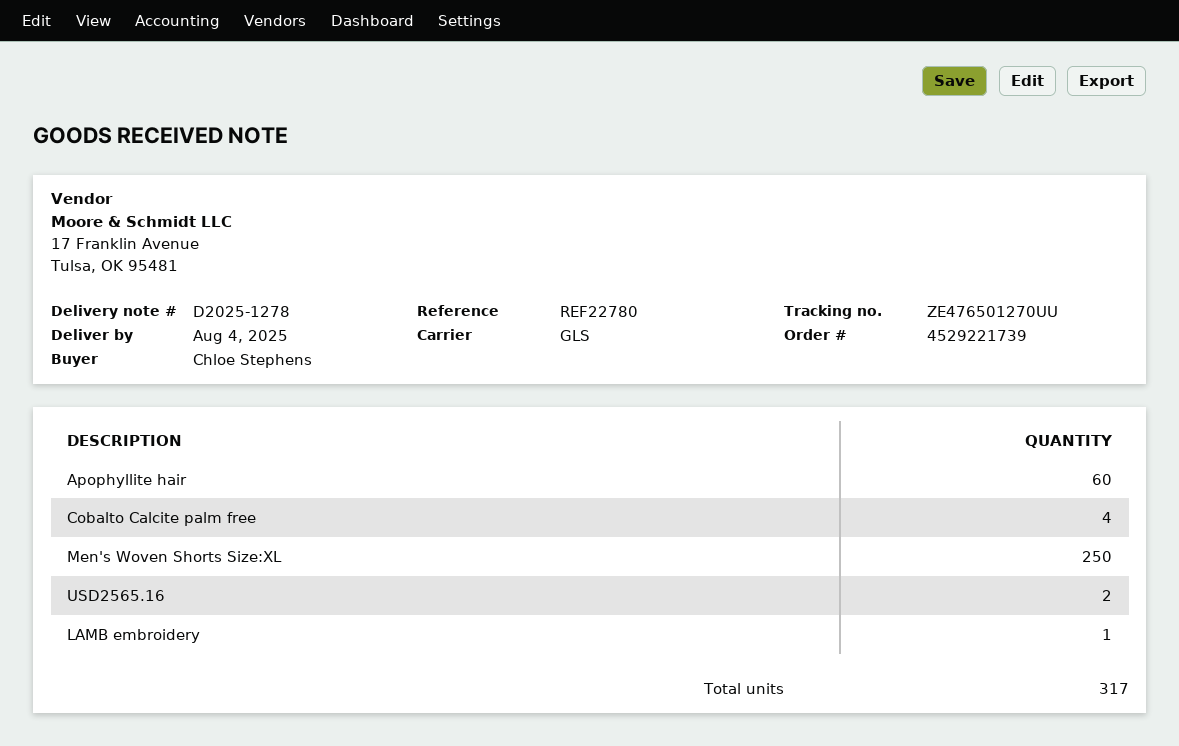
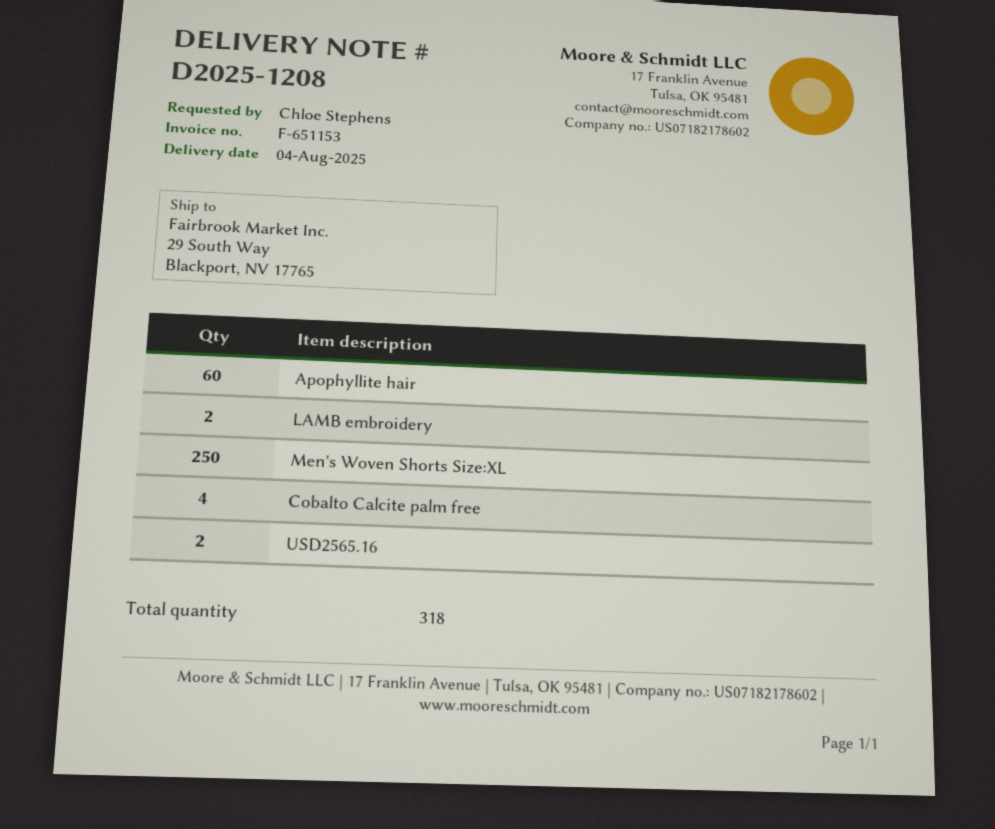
delivery note number: D2025-1278 -> D2025-1208
LAMB embroidery: 1 -> 2
total quantity: 317 -> 318

